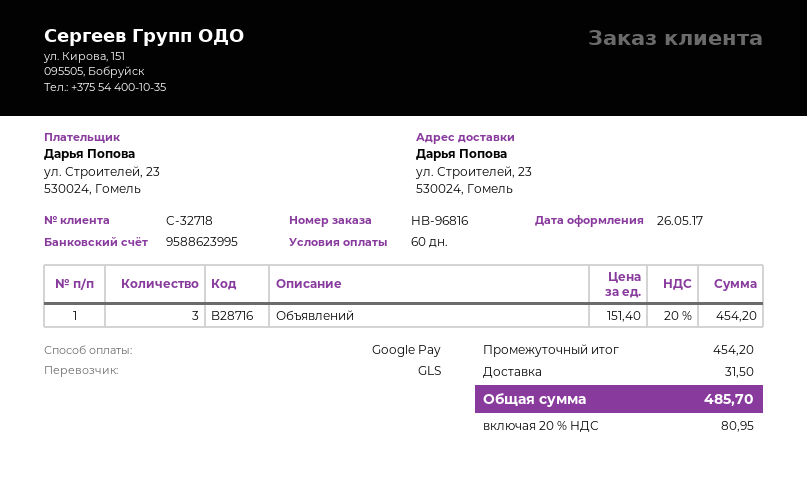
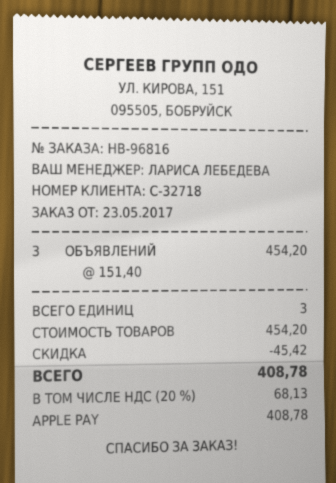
order date: 2017-05-26 -> 2017-05-23
payment method: Google Pay -> Apple Pay
discount: none -> 45.42
shipping: 31.50 -> none
tax: 20% = 80.95 -> 20% = 68.13
total: 485.70 -> 408.78

